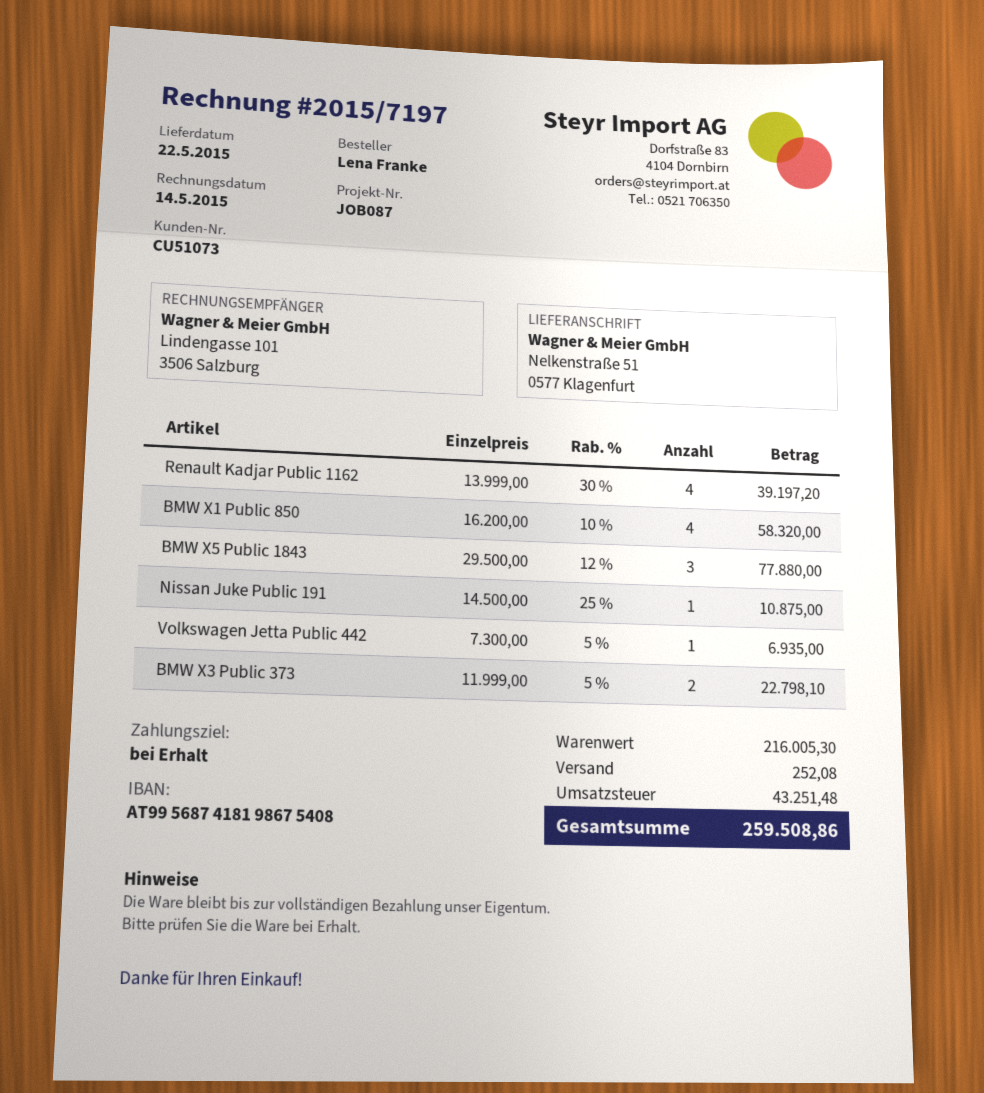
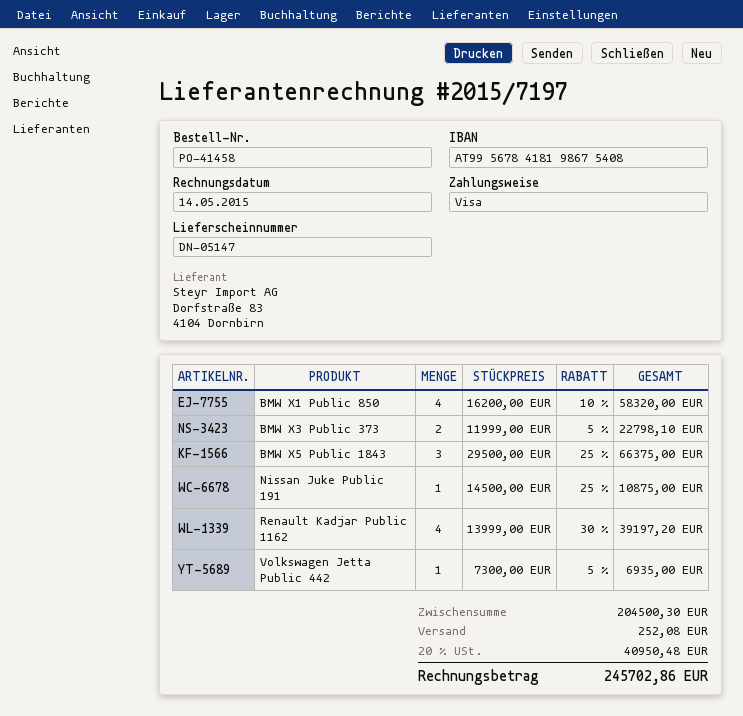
bank account: AT995687418198675408 -> AT995678418198675408
BMW X5 Public 1843: 3 x 29500.00 - 12% = 77880.00 -> 3 x 29500.00 - 25% = 66375.00
subtotal: 216005.30 -> 204500.30
tax: 43251.48 -> 40950.48
total: 259508.86 -> 245702.86

